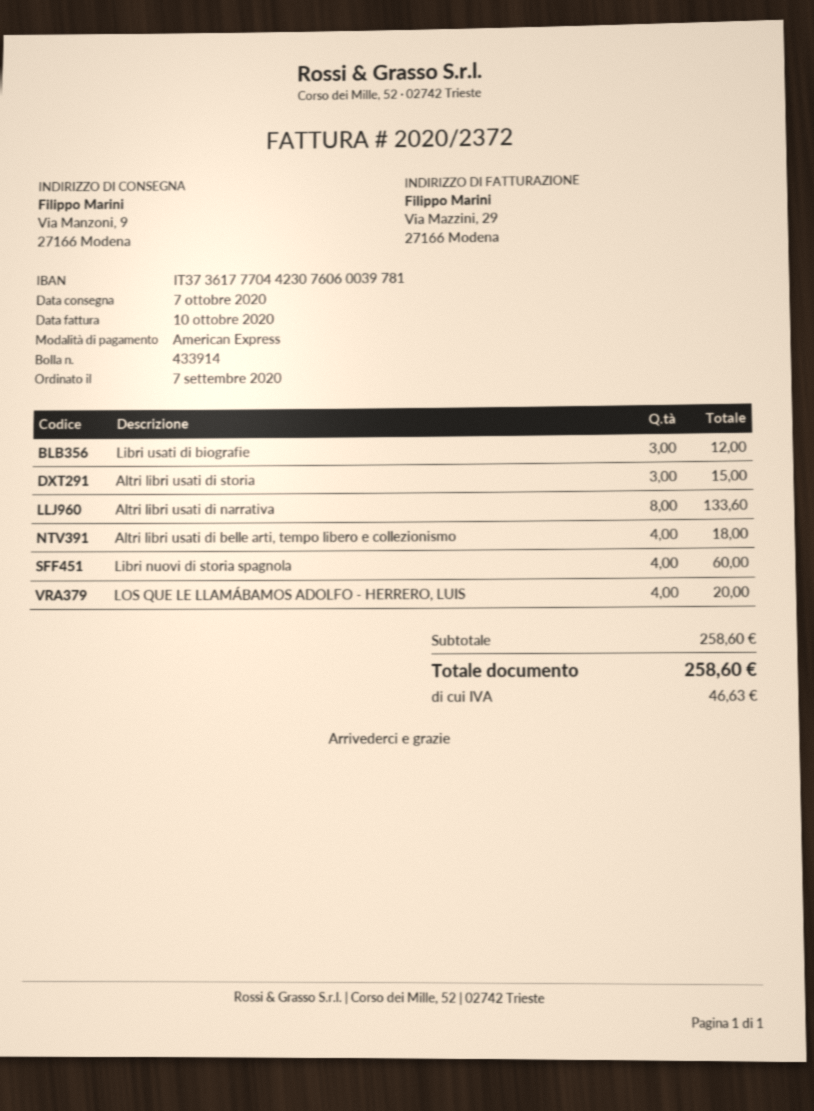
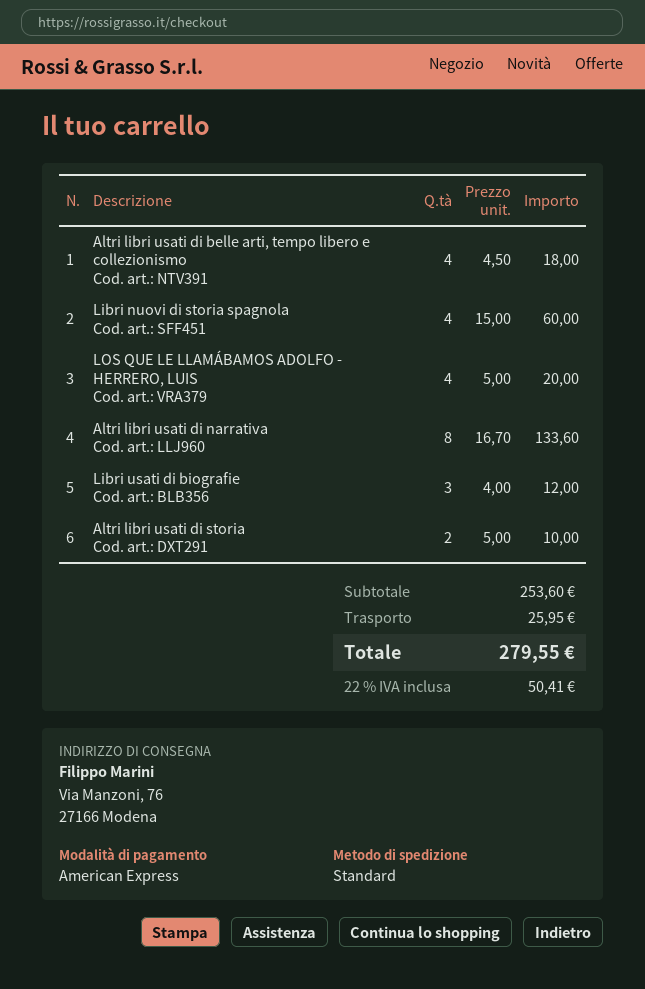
ship to: Via Manzoni, 9, 27166 Modena -> Via Manzoni, 76, 27166 Modena
Altri libri usati di storia: 3 for 15.00 -> 2 for 10.00
subtotal: 258.60 -> 253.60
shipping: none -> 25.95
tax: 46.63 -> 50.41
total: 258.60 -> 279.55

